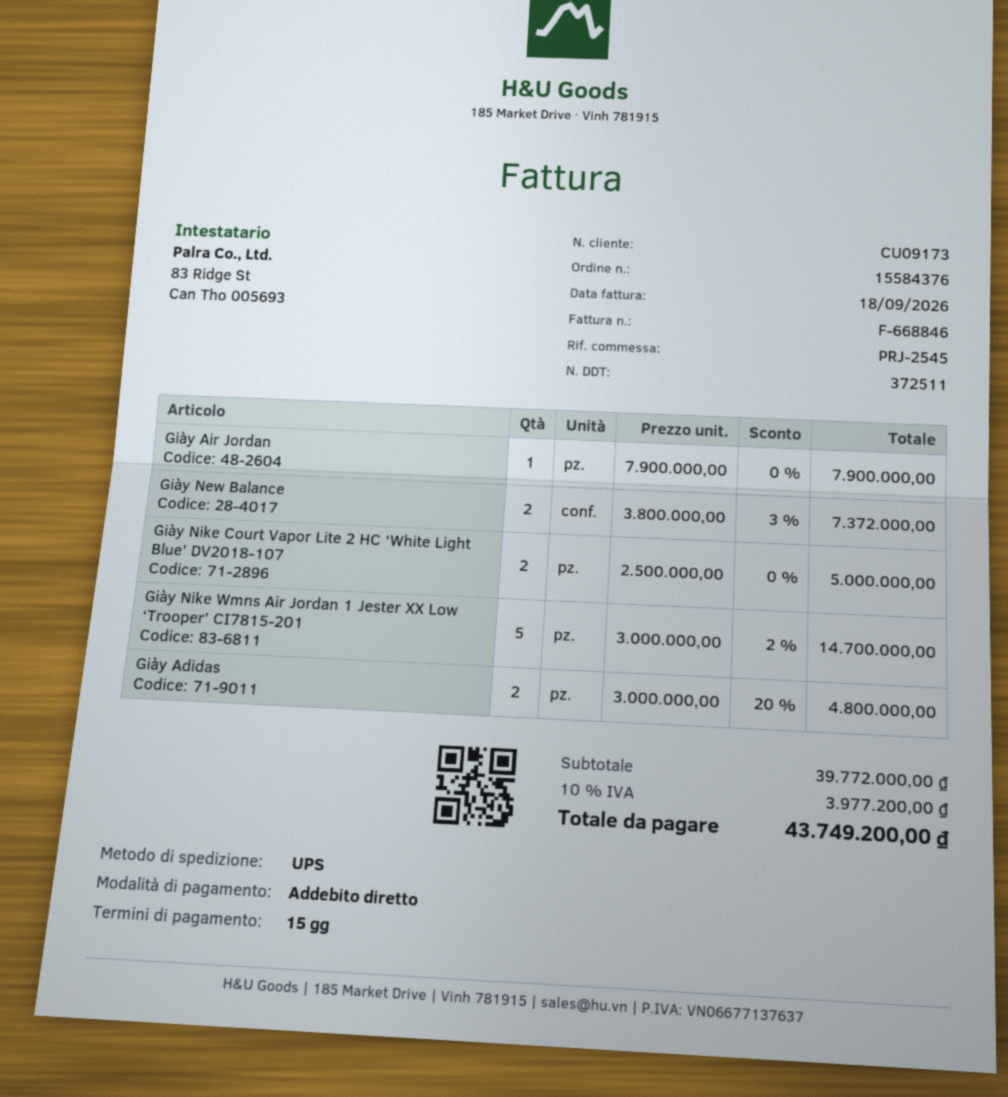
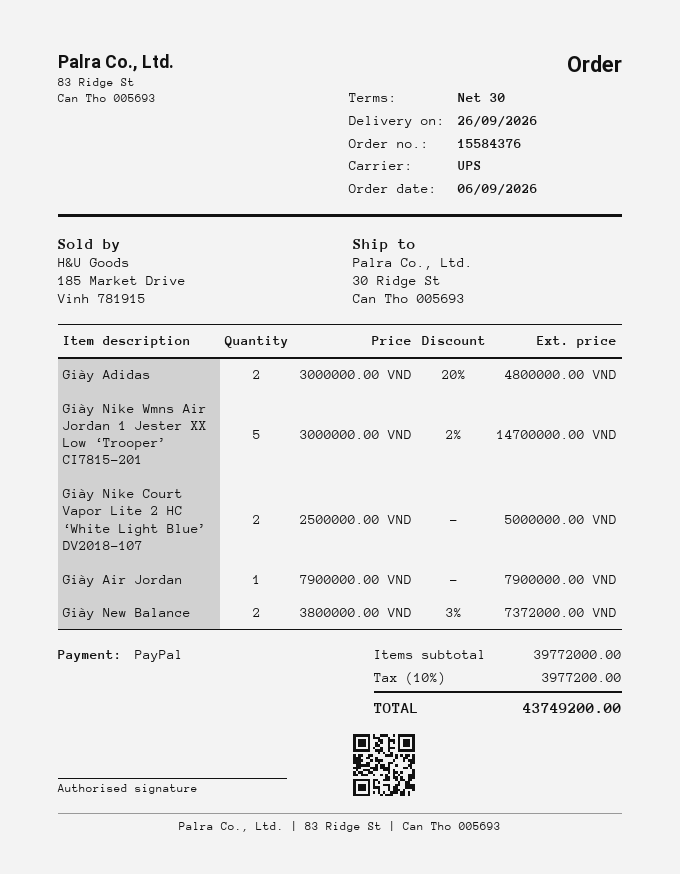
payment terms: 15 days -> 30 days
payment method: direct debit -> PayPal

